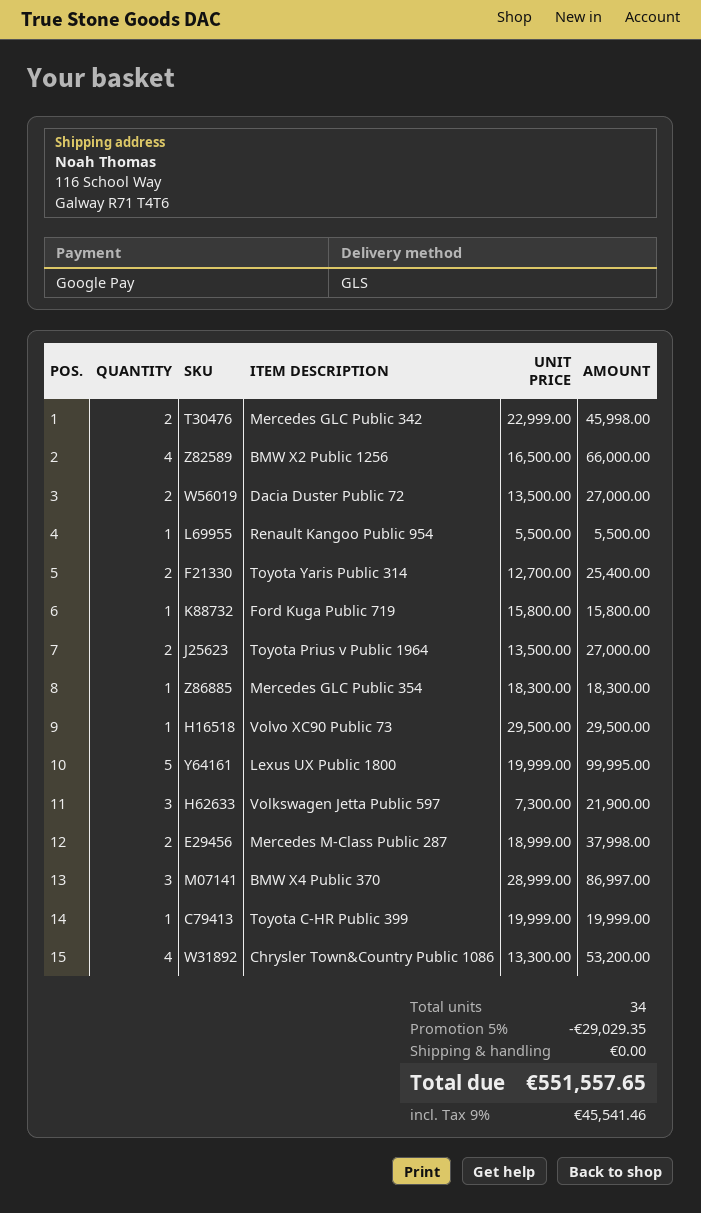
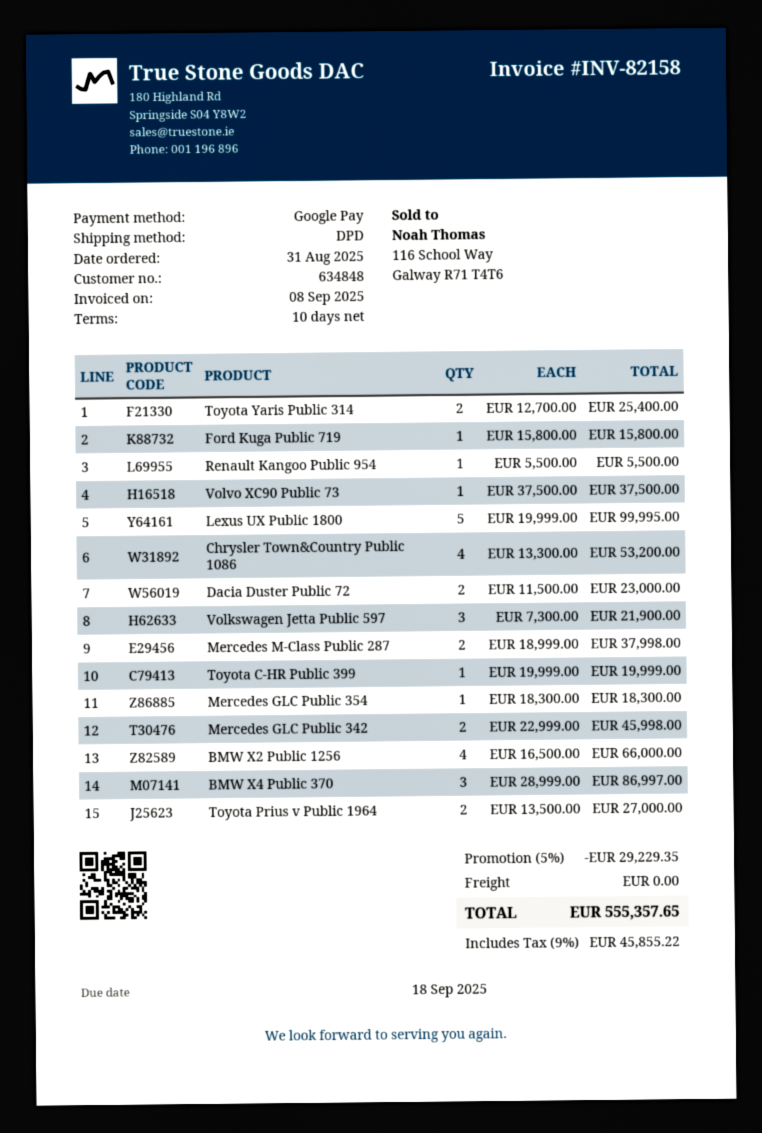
shipping method: GLS -> DPD
Dacia Duster Public 72: 2 x 13500.00 = 27000.00 -> 2 x 11500.00 = 23000.00
Volvo XC90 Public 73: 1 x 29500.00 = 29500.00 -> 1 x 37500.00 = 37500.00
discount: 5% = 29029.35 -> 5% = 29229.35
tax: 9% = 45541.46 -> 9% = 45855.22
total: 551557.65 -> 555357.65

